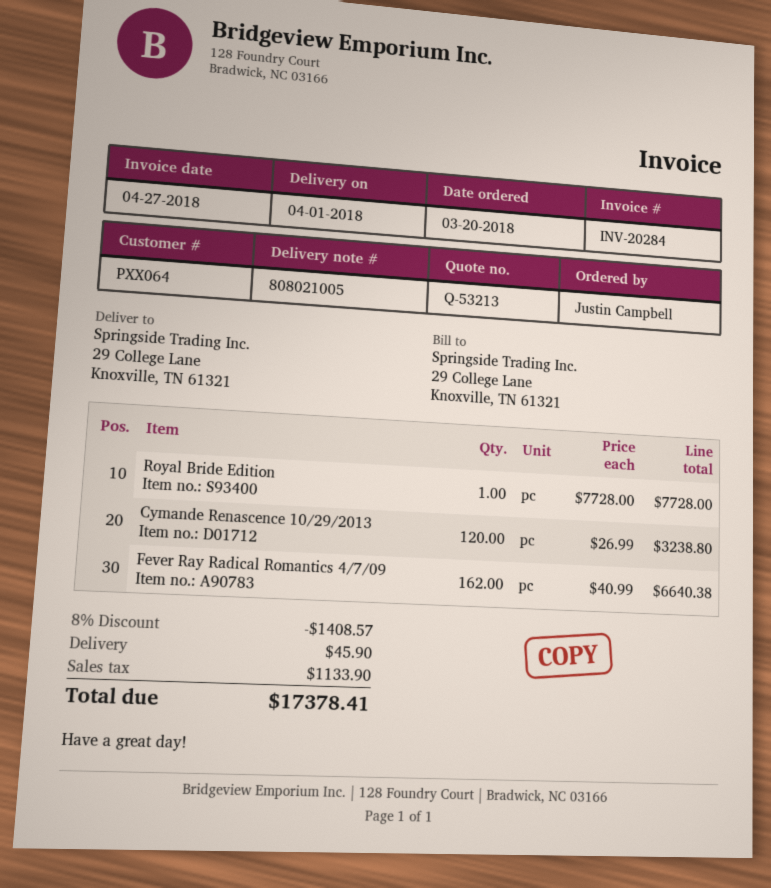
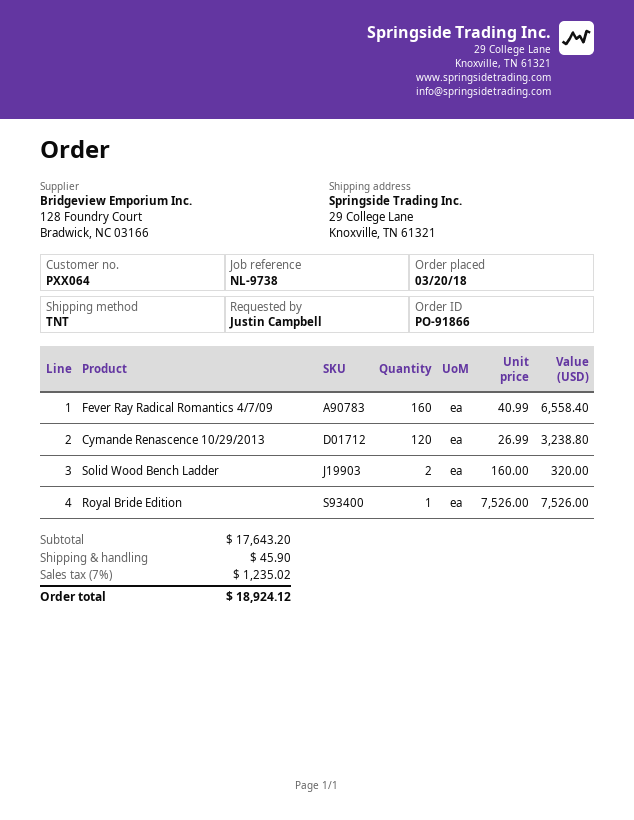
Royal Bride Edition: 1 x 7728.00 = 7728.00 -> 1 x 7526.00 = 7526.00
Fever Ray Radical Romantics 4/7/09: 162 x 40.99 = 6640.38 -> 160 x 40.99 = 6558.40
Solid Wood Bench Ladder: none -> 2 x 160.00 = 320.00
discount: 8% = 1408.57 -> none
tax: 1133.90 -> 1235.02
total: 17378.41 -> 18924.12

